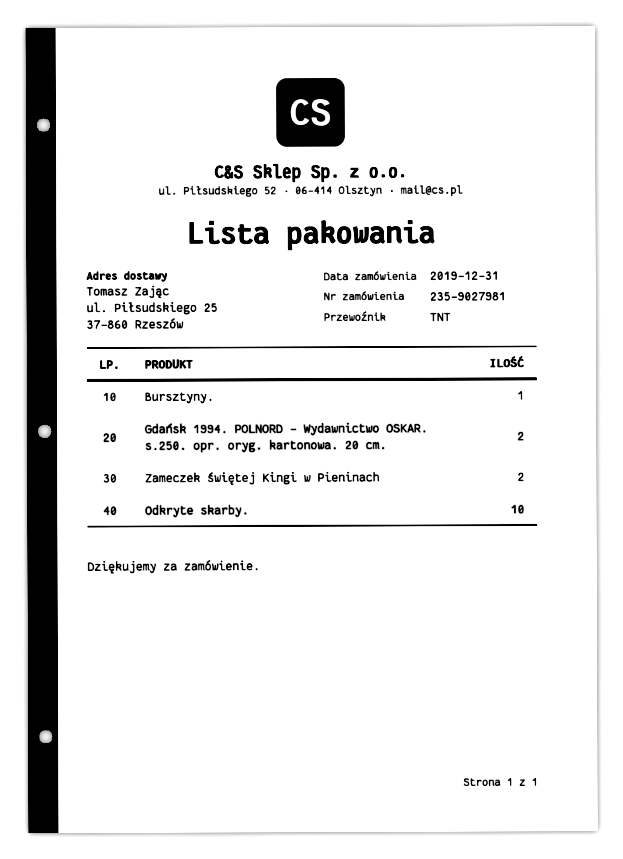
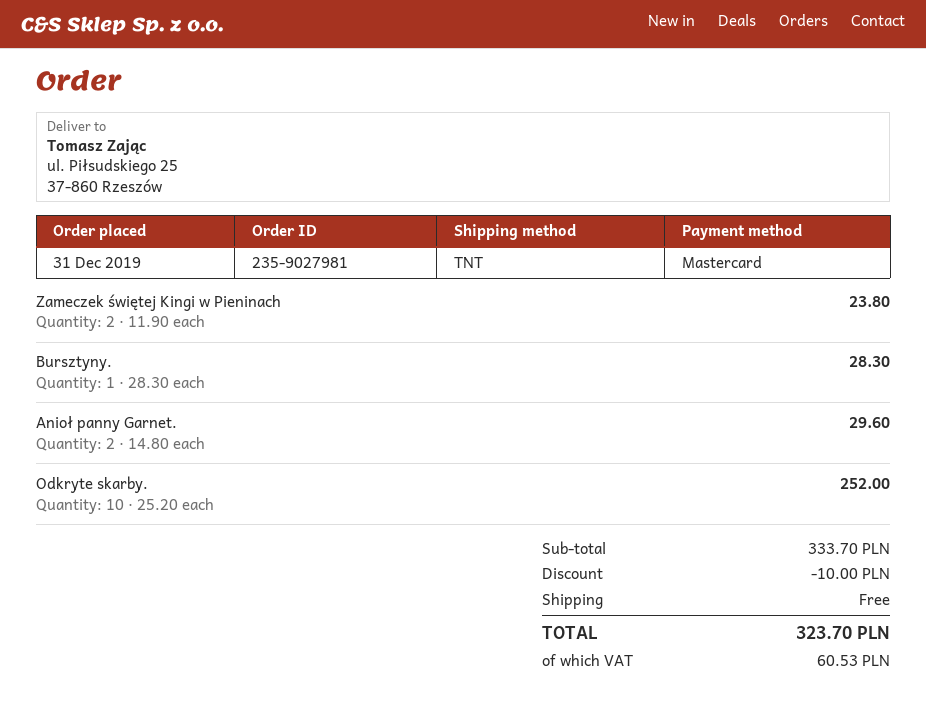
Gdańsk 1994. POLNORD – Wydawnictwo OSKAR. s.250. opr. oryg. kartonowa. 20 cm.: 2 -> none
Anioł panny Garnet.: none -> 2

